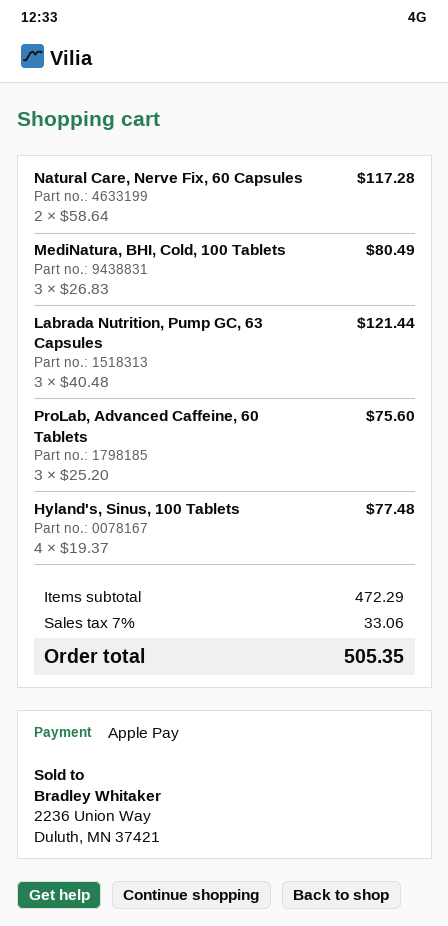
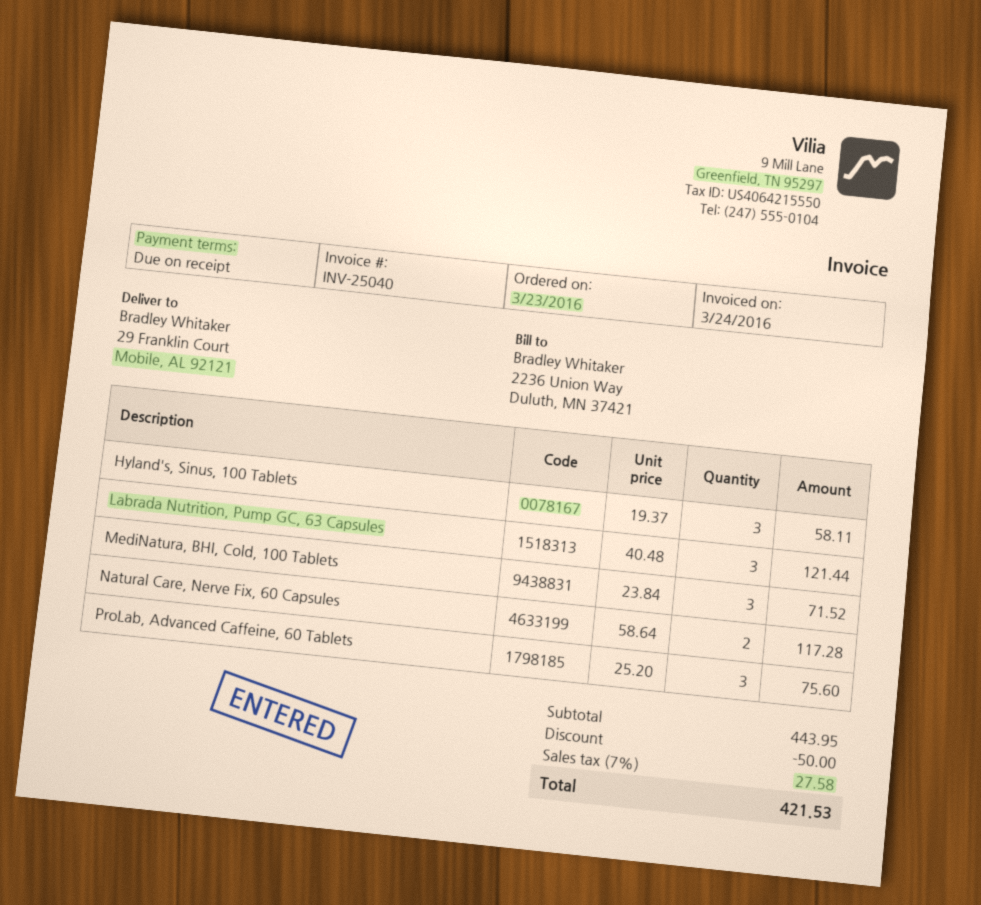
MediNatura, BHI, Cold, 100 Tablets: 3 x 26.83 = 80.49 -> 3 x 23.84 = 71.52
Hyland's, Sinus, 100 Tablets: 4 x 19.37 = 77.48 -> 3 x 19.37 = 58.11
subtotal: 472.29 -> 443.95
discount: none -> 50.00
tax: 7% = 33.06 -> 7% = 27.58
total: 505.35 -> 421.53

